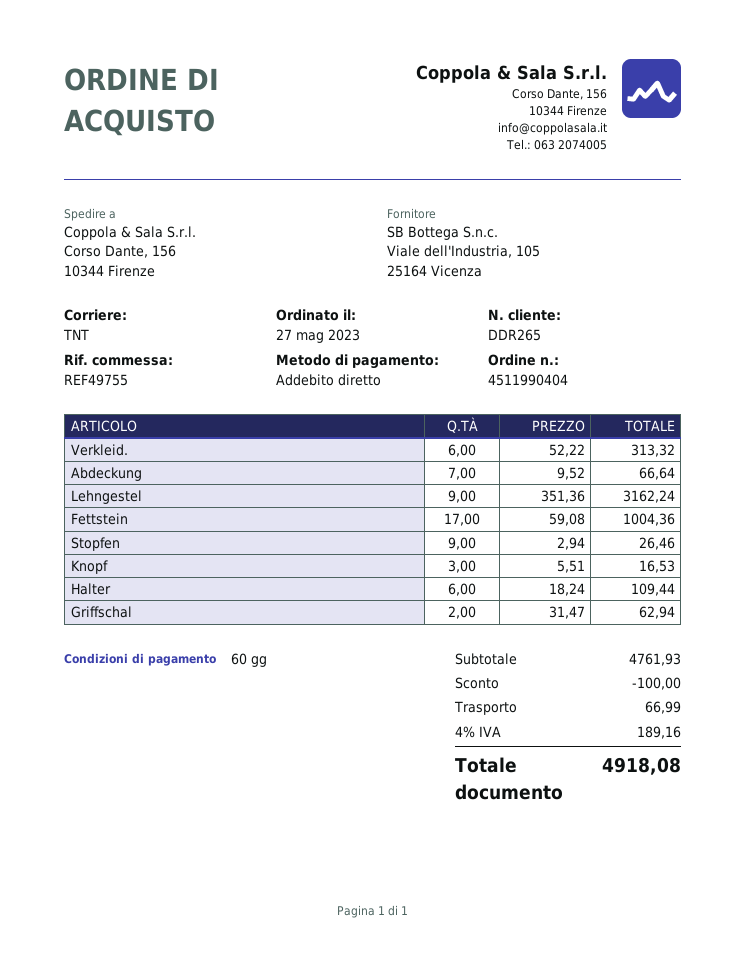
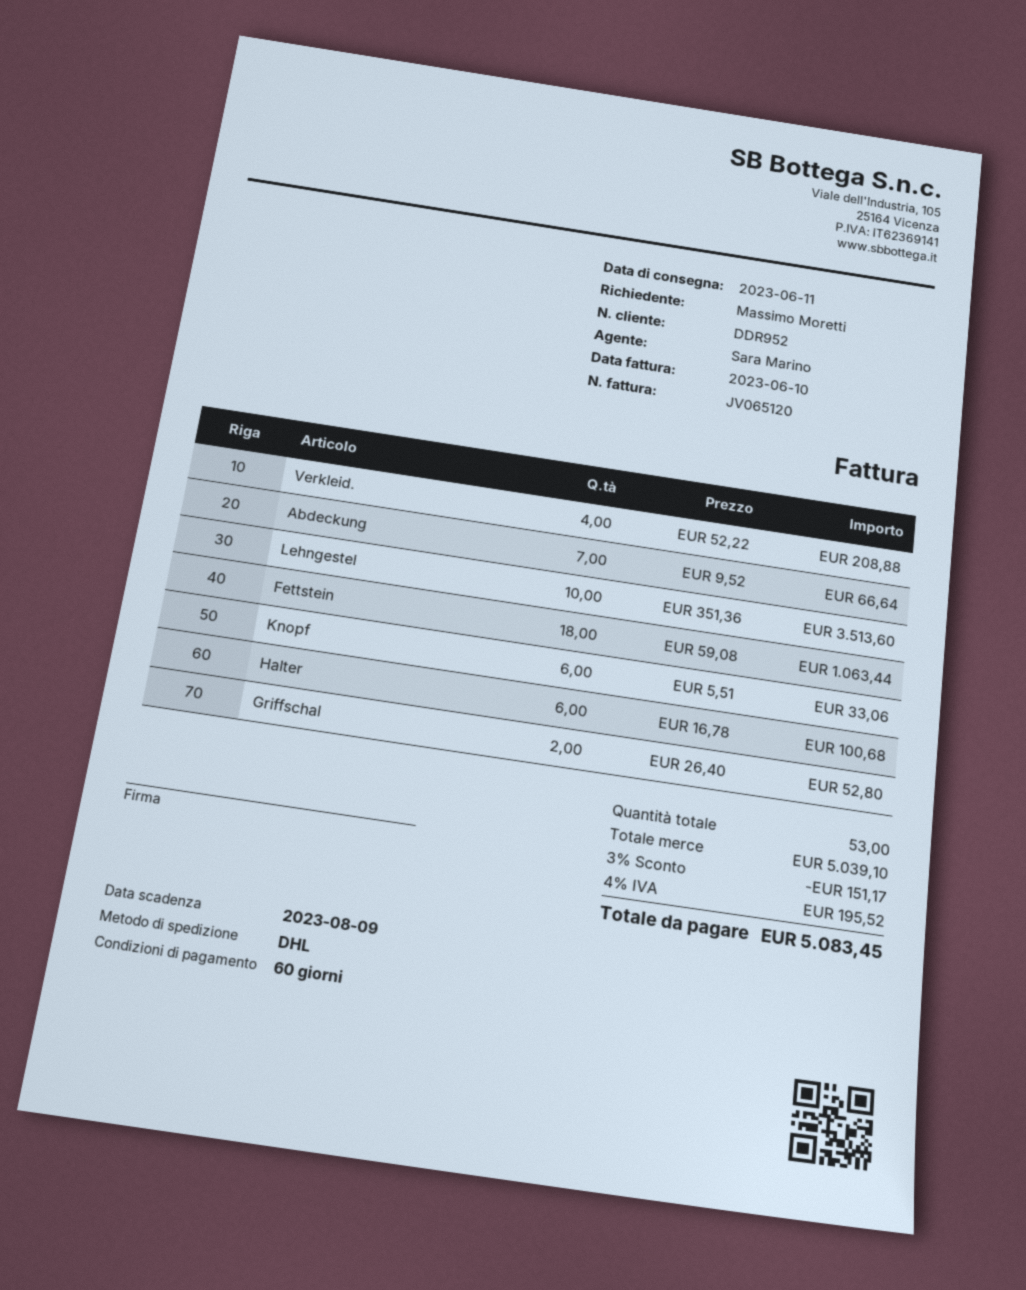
customer number: DDR265 -> DDR952
shipping method: TNT -> DHL
Verkleid.: 6 x 52.22 = 313.32 -> 4 x 52.22 = 208.88
Lehngestel: 9 x 351.36 = 3162.24 -> 10 x 351.36 = 3513.60
Fettstein: 17 x 59.08 = 1004.36 -> 18 x 59.08 = 1063.44
Stopfen: 9 x 2.94 = 26.46 -> none
Knopf: 3 x 5.51 = 16.53 -> 6 x 5.51 = 33.06
Halter: 6 x 18.24 = 109.44 -> 6 x 16.78 = 100.68
Griffschal: 2 x 31.47 = 62.94 -> 2 x 26.40 = 52.80
subtotal: 4761.93 -> 5039.10
discount: 100.00 -> 151.17
shipping: 66.99 -> none
tax: 4% = 189.16 -> 4% = 195.52
total: 4918.08 -> 5083.45

